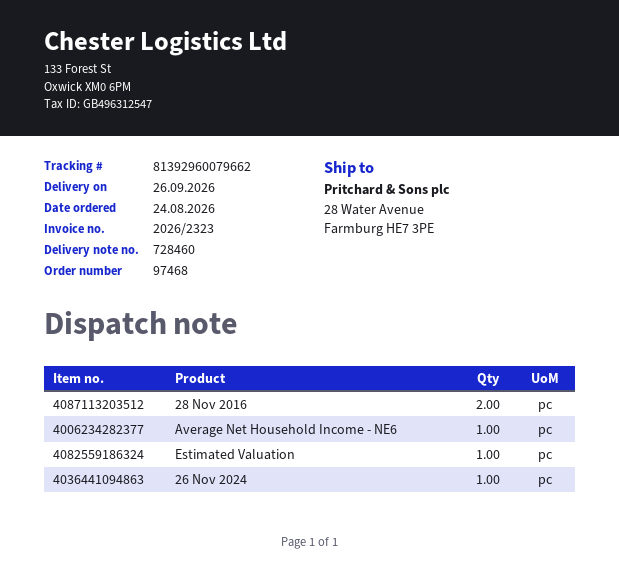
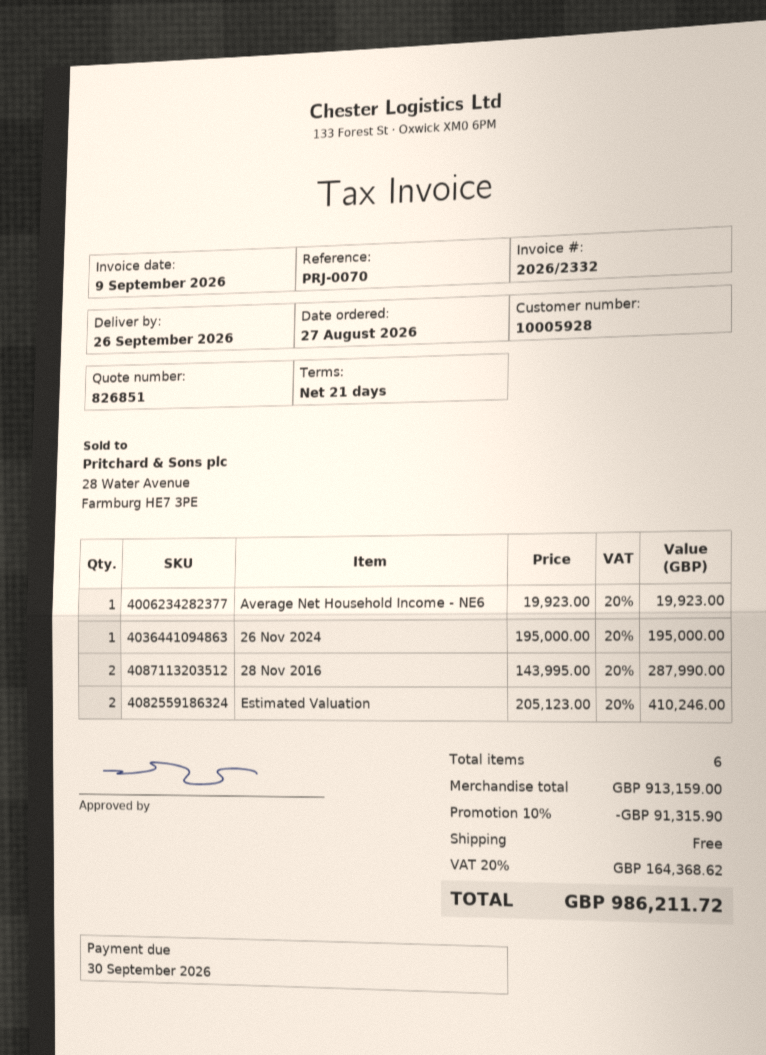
order date: 2026-08-24 -> 2026-08-27
invoice number: 2026/2323 -> 2026/2332
Estimated Valuation: 1 -> 2

